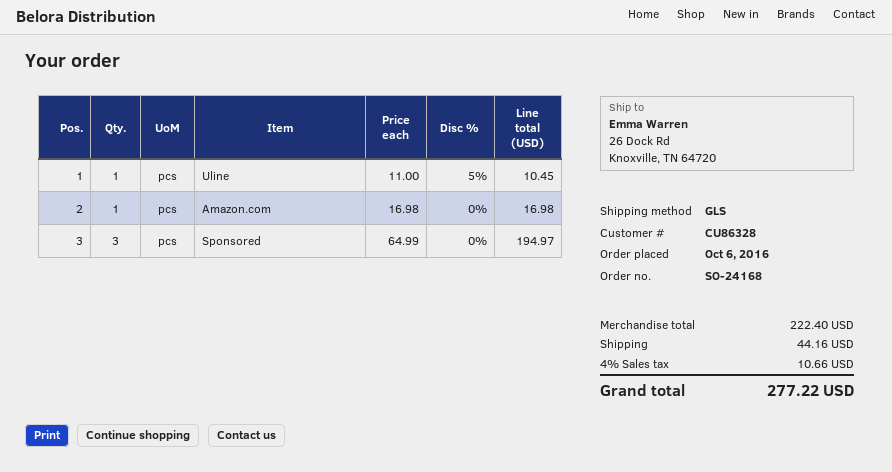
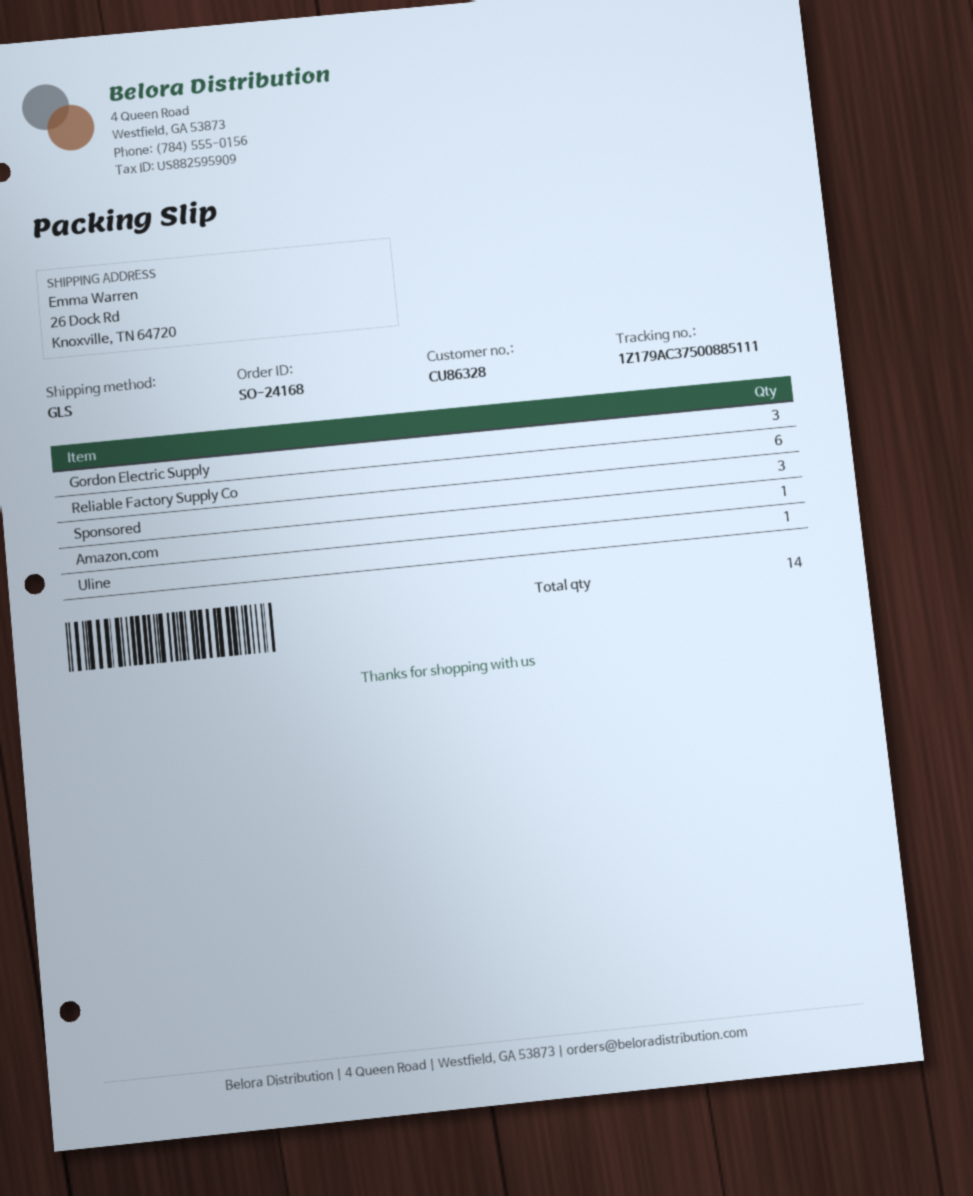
Gordon Electric Supply: none -> 3
Reliable Factory Supply Co: none -> 6

